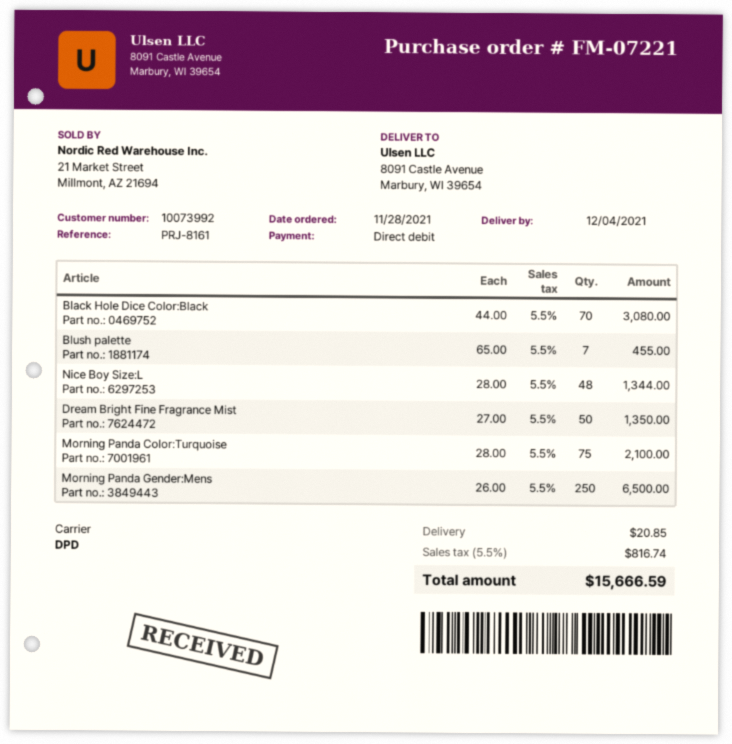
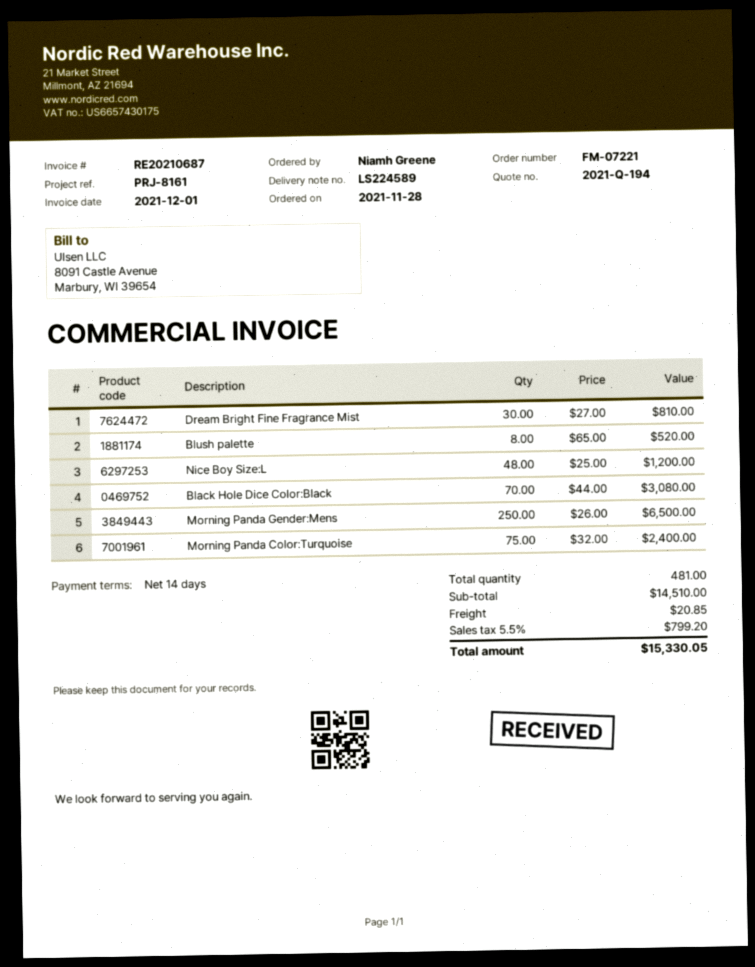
Blush palette: 7 x 65.00 = 455.00 -> 8 x 65.00 = 520.00
Nice Boy Size:L: 48 x 28.00 = 1344.00 -> 48 x 25.00 = 1200.00
Dream Bright Fine Fragrance Mist: 50 x 27.00 = 1350.00 -> 30 x 27.00 = 810.00
Morning Panda Color:Turquoise: 75 x 28.00 = 2100.00 -> 75 x 32.00 = 2400.00
tax: 5.5% = 816.74 -> 5.5% = 799.20
total: 15666.59 -> 15330.05

